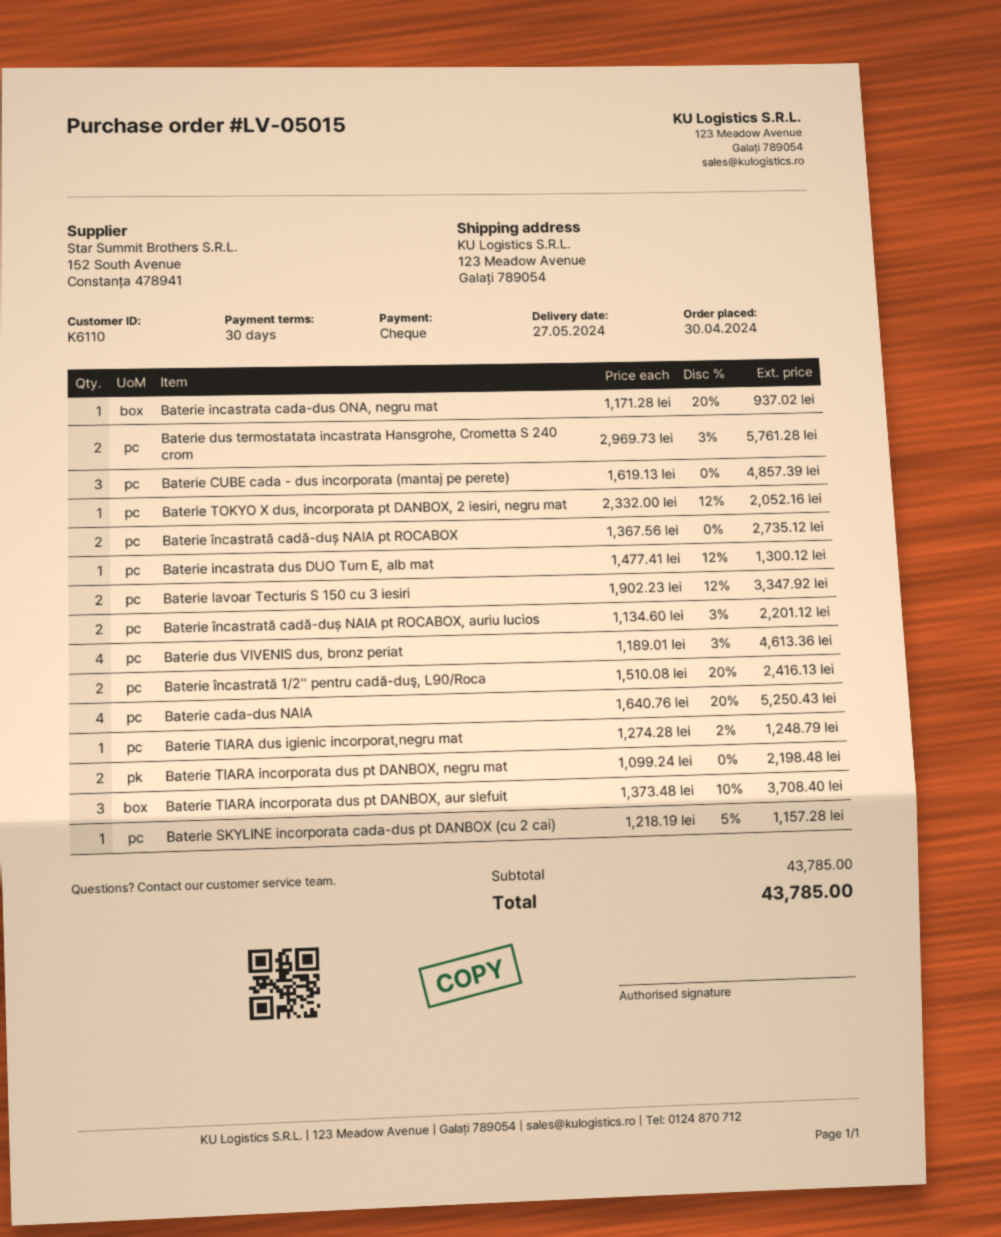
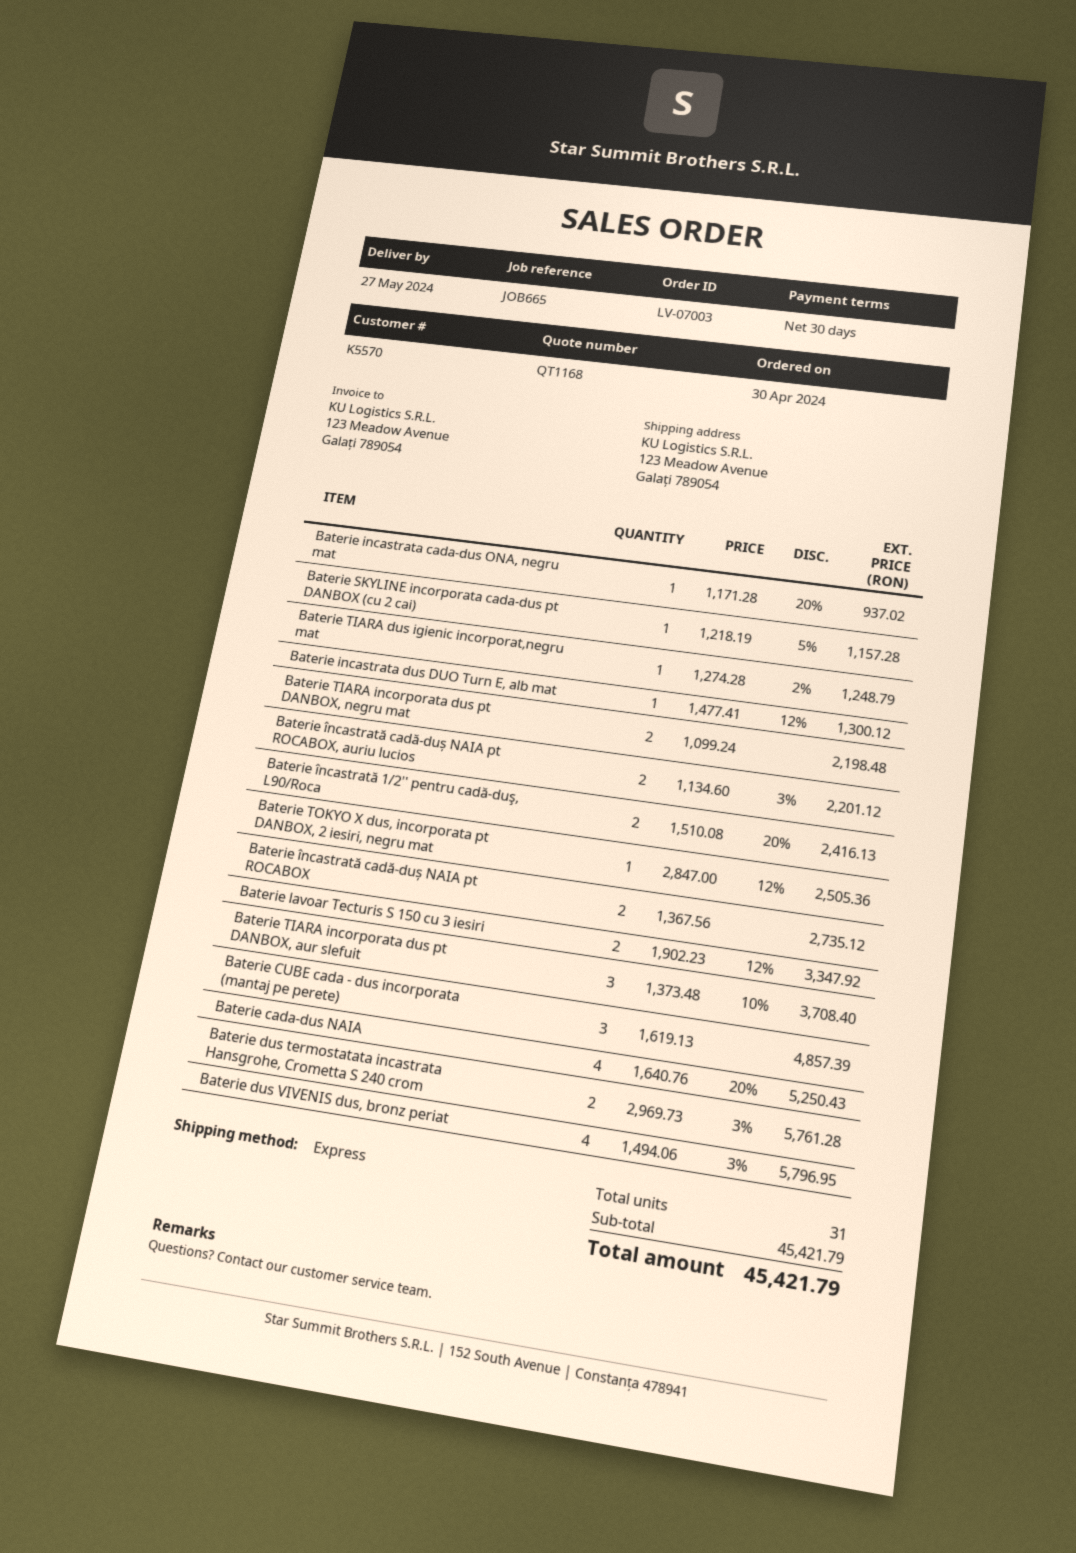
order number: LV-05015 -> LV-07003
customer number: K6110 -> K5570
Baterie TOKYO X dus, incorporata pt DANBOX, 2 iesiri, negru mat: 1 x 2332.00 - 12% = 2052.16 -> 1 x 2847.00 - 12% = 2505.36
Baterie dus VIVENIS dus, bronz periat: 4 x 1189.01 - 3% = 4613.36 -> 4 x 1494.06 - 3% = 5796.95
subtotal: 43785.00 -> 45421.79
total: 43785.00 -> 45421.79

